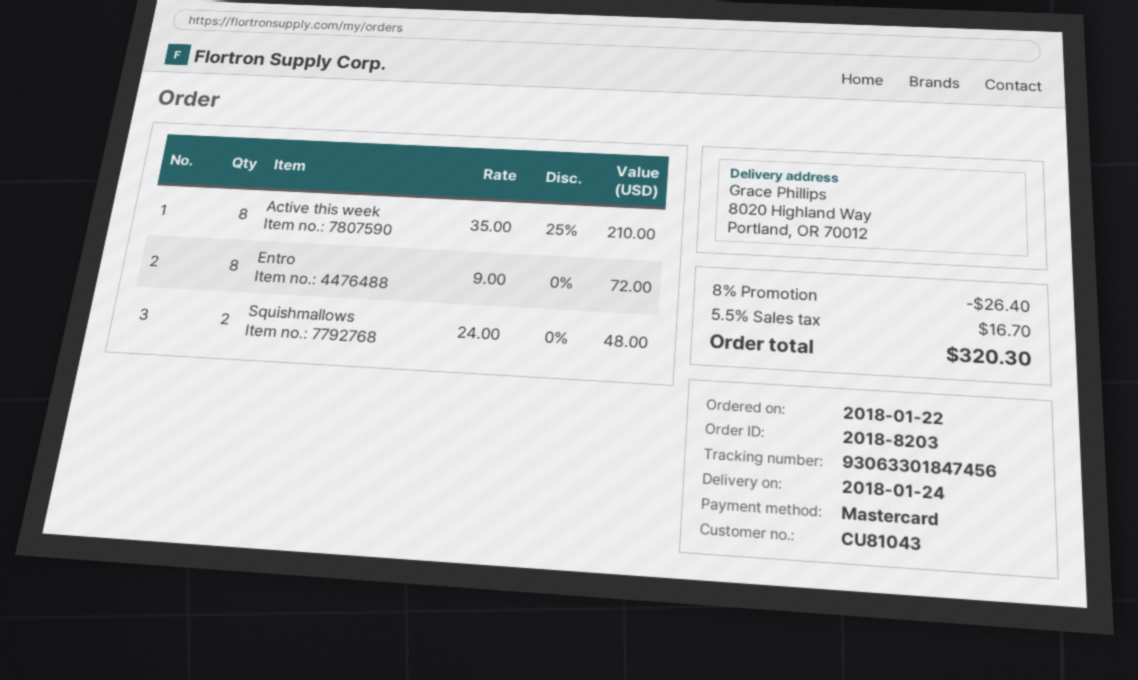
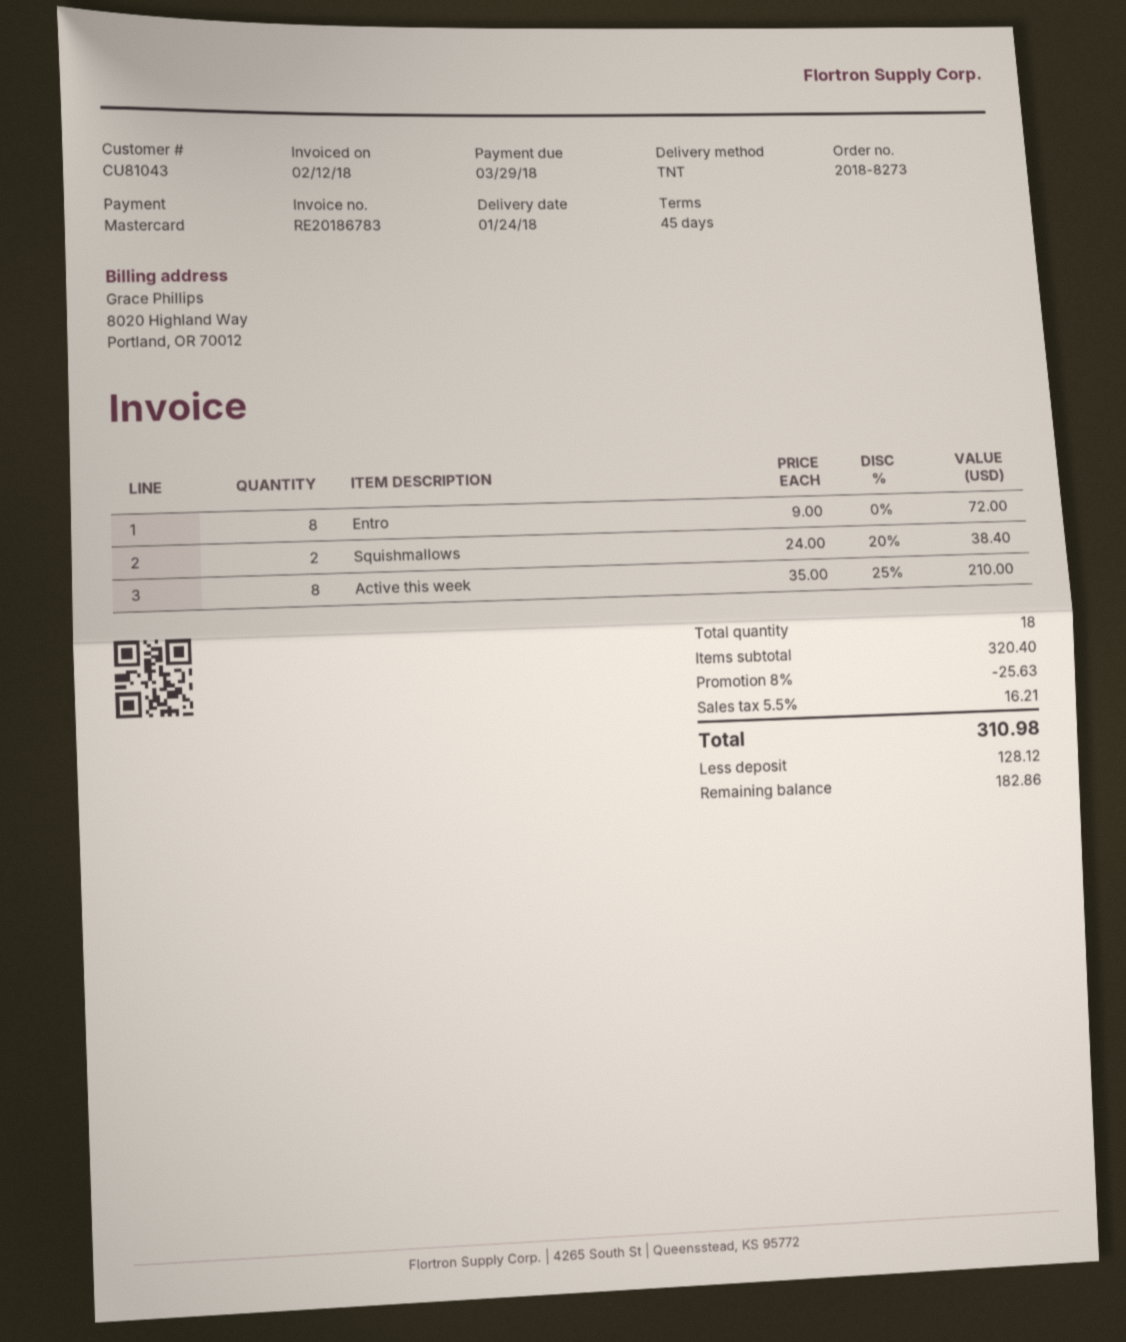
order number: 2018-8203 -> 2018-8273
Squishmallows: 2 x 24.00 = 48.00 -> 2 x 24.00 - 20% = 38.40
discount: 8% = 26.40 -> 8% = 25.63
tax: 5.5% = 16.70 -> 5.5% = 16.21
total: 320.30 -> 310.98

